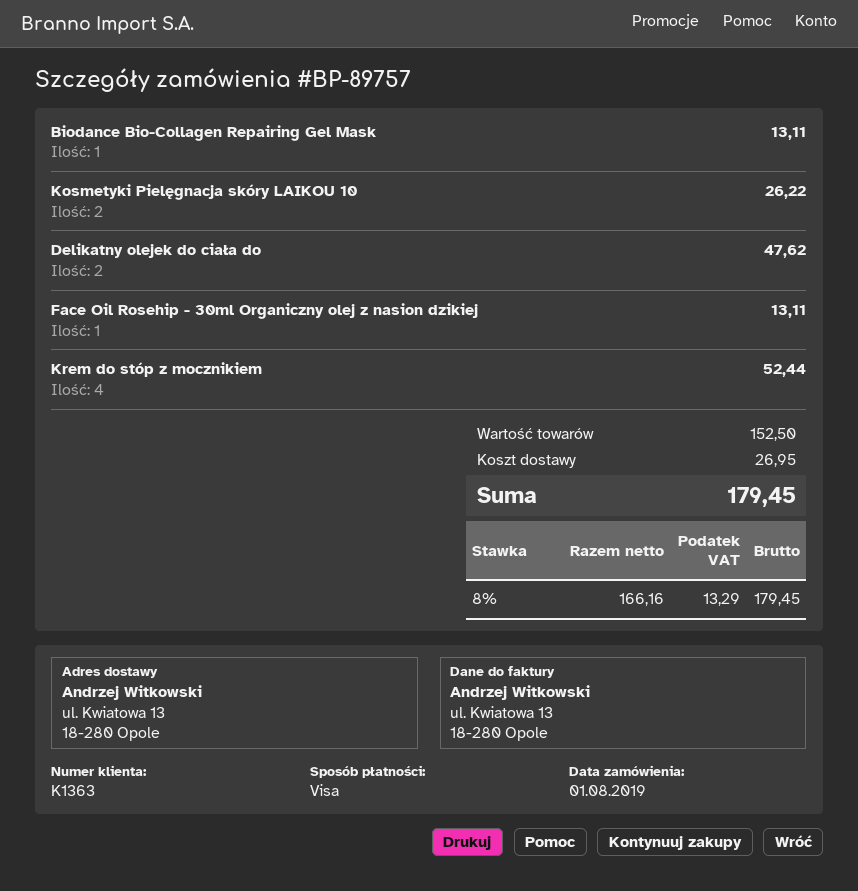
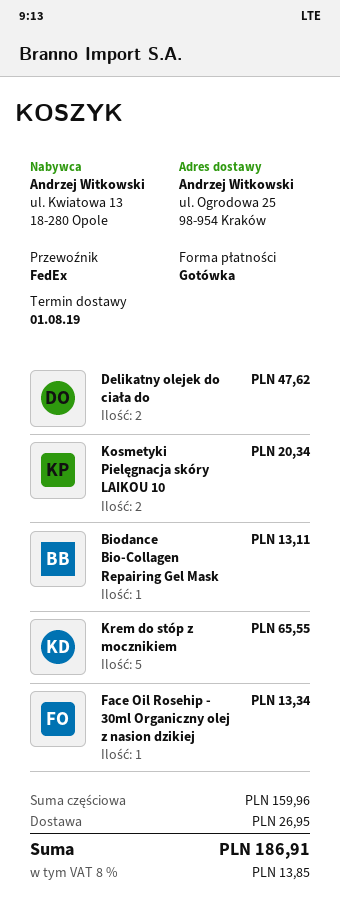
payment method: Visa -> cash
ship to: ul. Kwiatowa 13, 18-280 Opole -> ul. Ogrodowa 25, 98-954 Kraków
Kosmetyki Pielęgnacja skóry LAIKOU 10: 2 for 26.22 -> 2 for 20.34
Face Oil Rosehip - 30ml Organiczny olej z nasion dzikiej: 1 for 13.11 -> 1 for 13.34
Krem do stóp z mocznikiem: 4 for 52.44 -> 5 for 65.55
subtotal: 152.50 -> 159.96
tax: 8% = 13.29 -> 8% = 13.85
total: 179.45 -> 186.91

